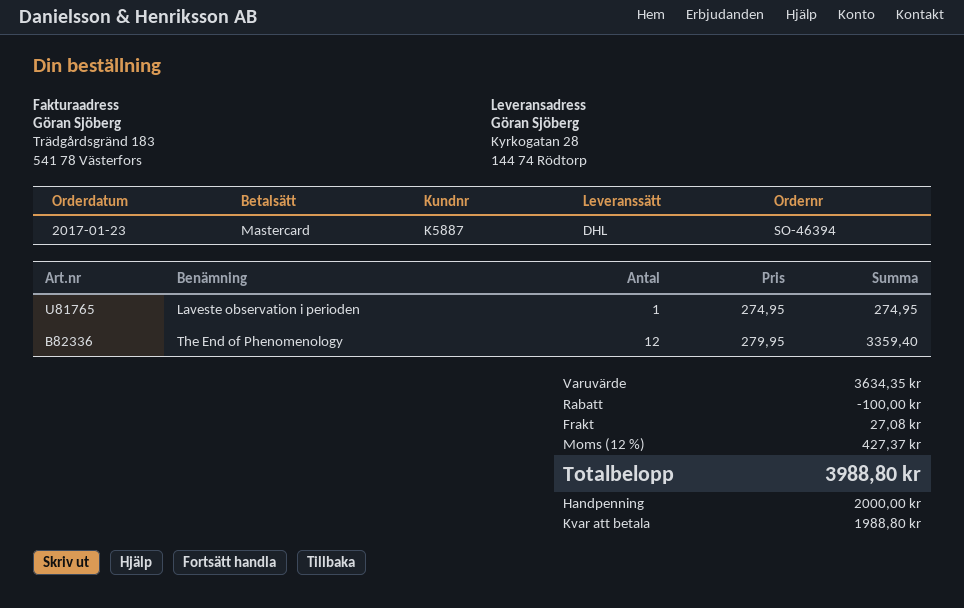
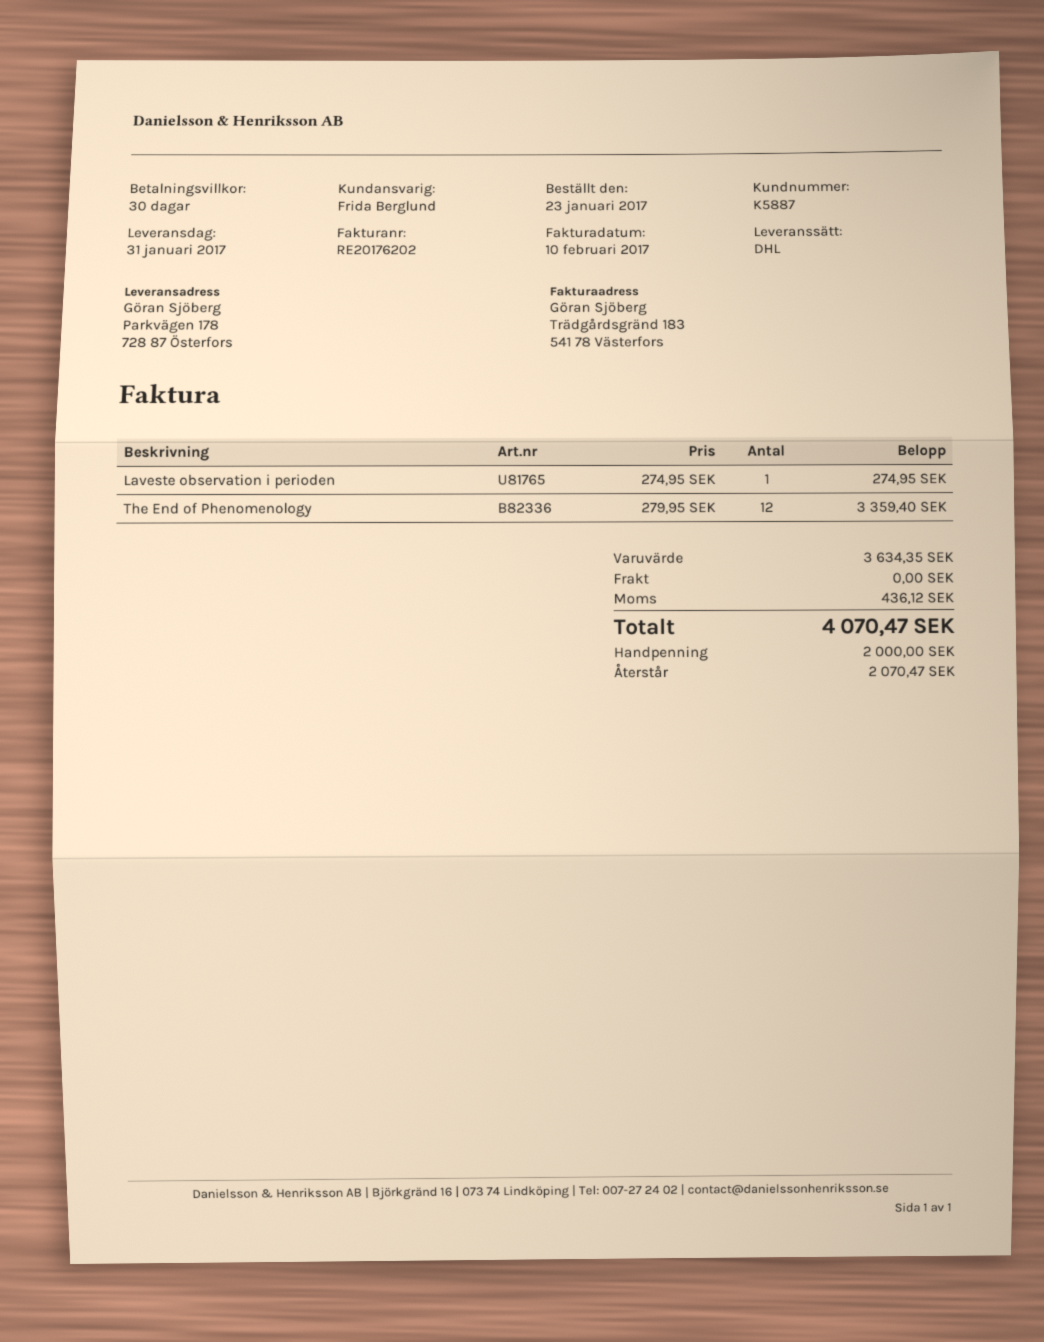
ship to: Kyrkogatan 28, 144 74 Rödtorp -> Parkvägen 178, 728 87 Österfors
discount: 100.00 -> none
shipping: 27.08 -> 0.00
tax: 427.37 -> 436.12
total: 3988.80 -> 4070.47
balance: 1988.80 -> 2070.47

